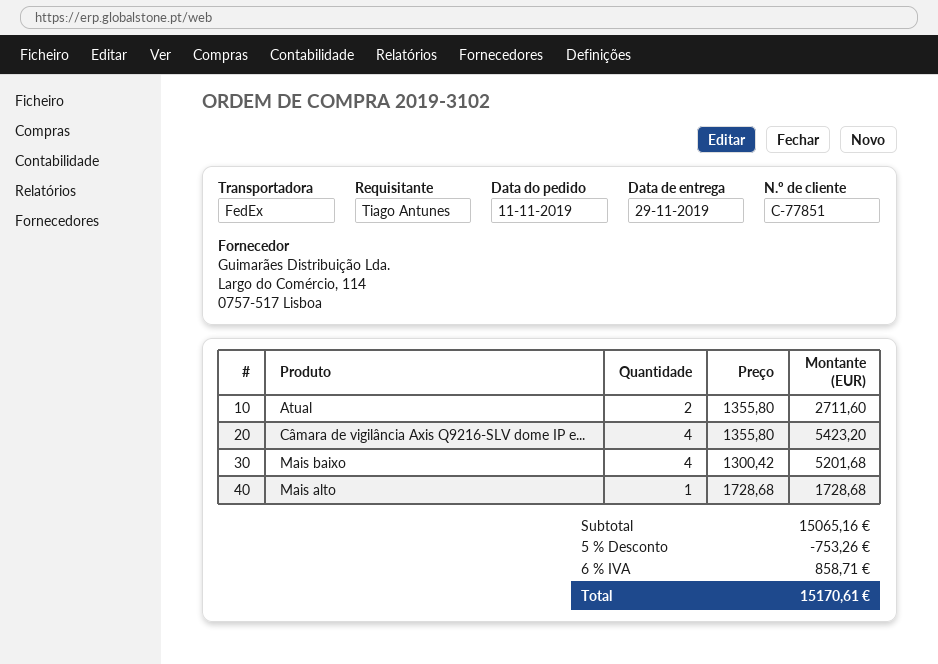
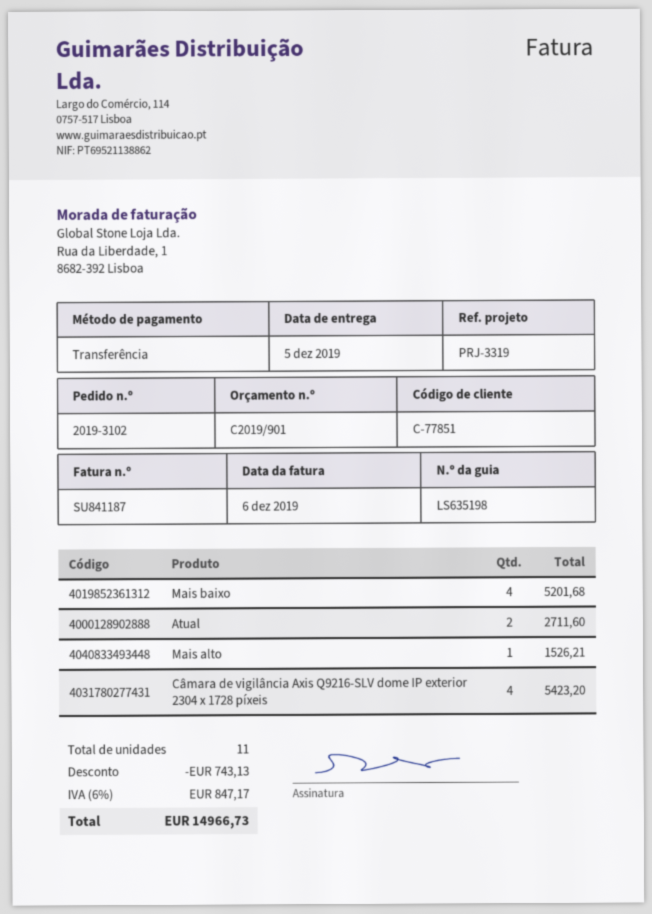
delivery date: 2019-11-29 -> 2019-12-05
Mais alto: 1 for 1728.68 -> 1 for 1526.21
discount: 753.26 -> 743.13
tax: 6% = 858.71 -> 6% = 847.17
total: 15170.61 -> 14966.73

